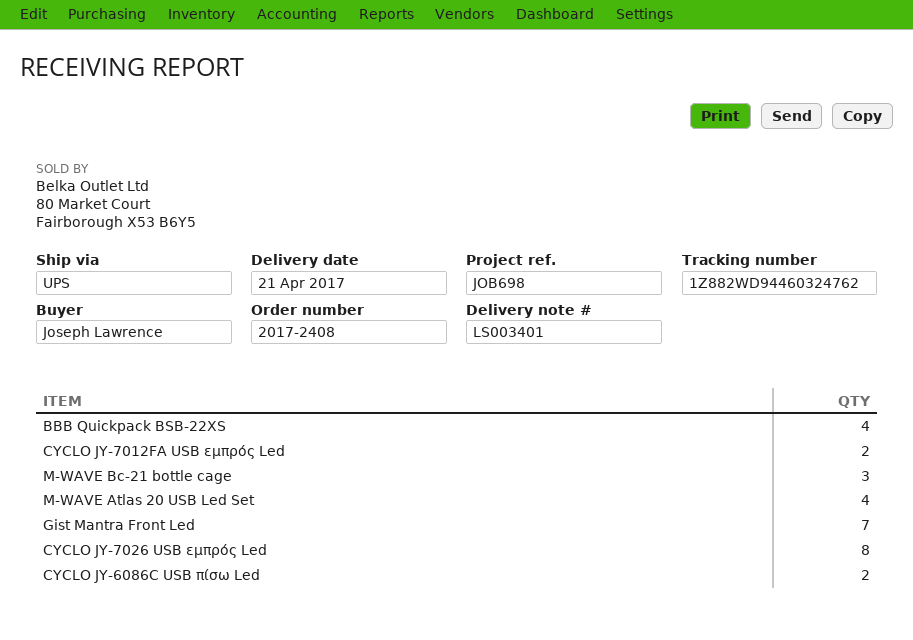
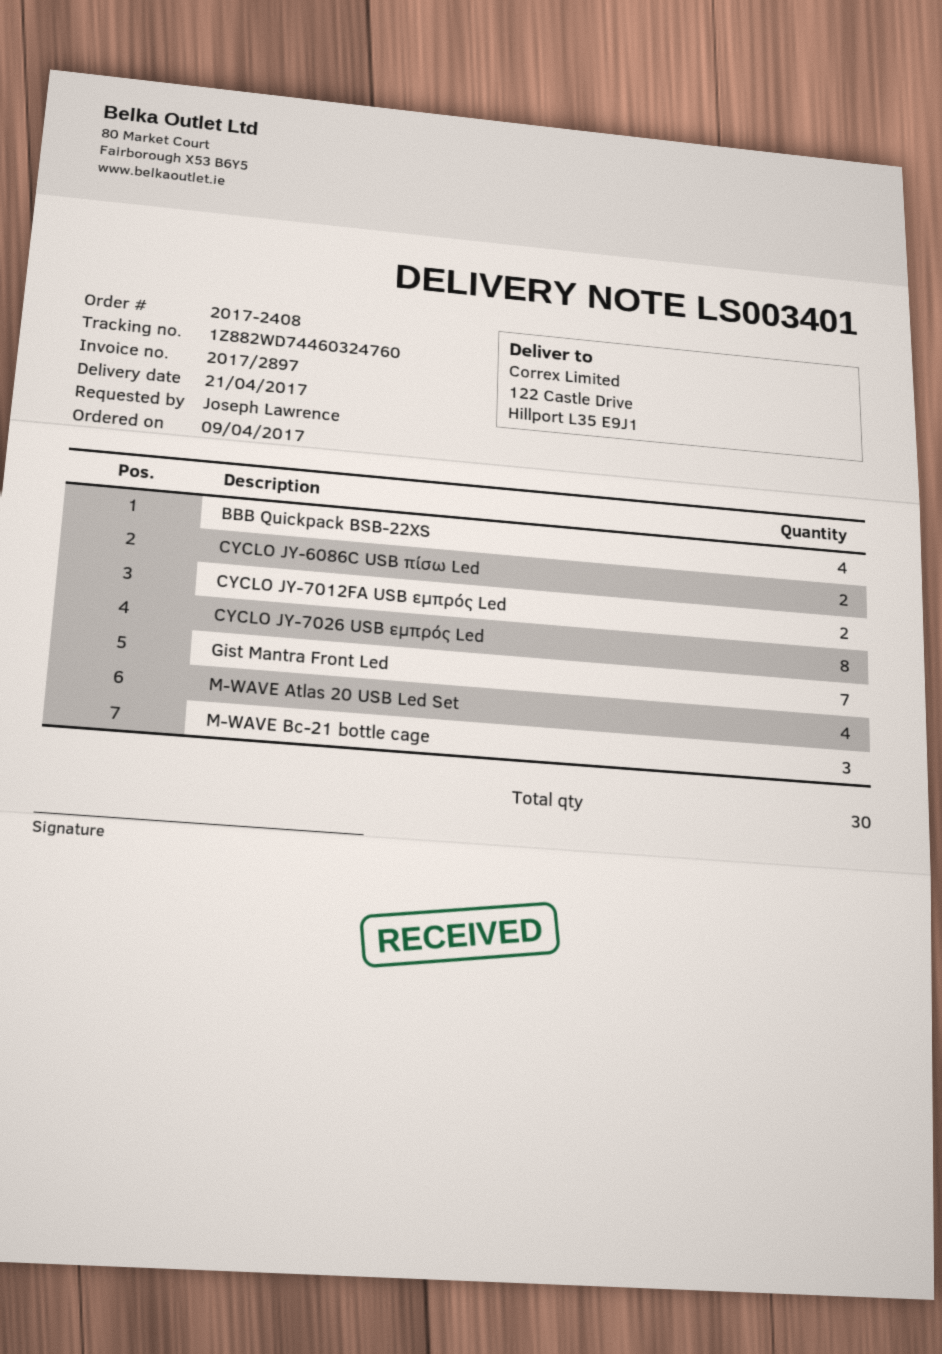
tracking number: 1Z882WD94460324762 -> 1Z882WD74460324760

